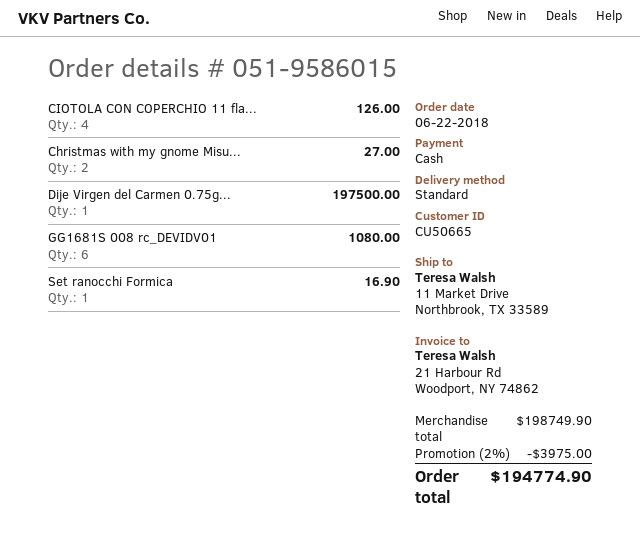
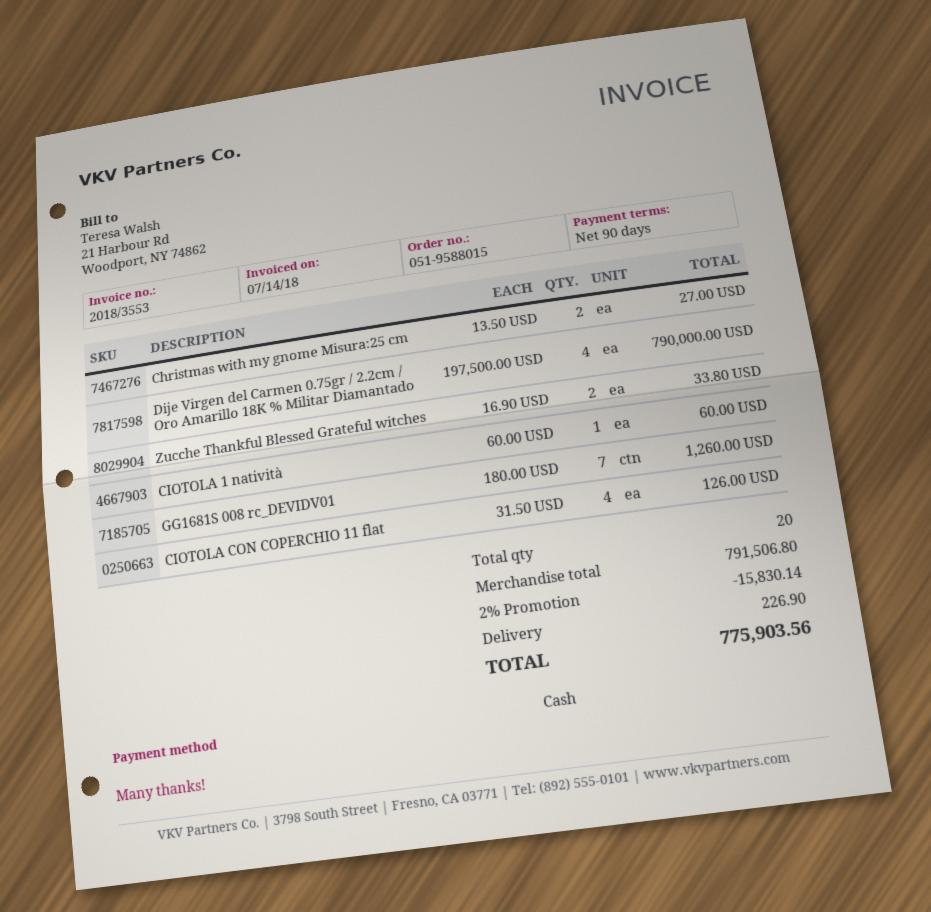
order number: 051-9586015 -> 051-9588015
Dije Virgen del Carmen 0.75g...: 1 for 197500.00 -> 4 for 790000.00
GG1681S 008 rc_DEVIDV01: 6 for 1080.00 -> 7 for 1260.00
Set ranocchi Formica: 1 for 16.90 -> none
Zucche Thankful Blessed Grateful witches: none -> 2 for 33.80
CIOTOLA 1 natività: none -> 1 for 60.00
subtotal: 198749.90 -> 791506.80
discount: 2% = 3975.00 -> 2% = 15830.14
shipping: none -> 226.90
total: 194774.90 -> 775903.56

